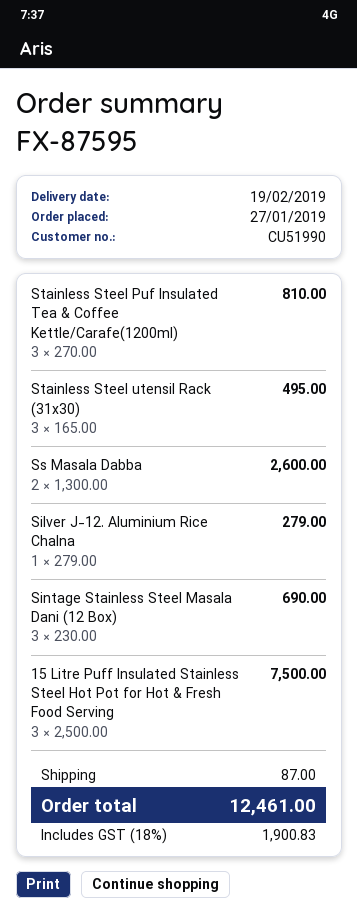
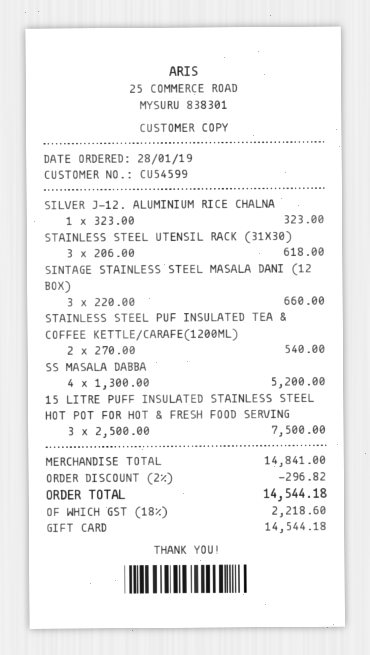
order date: 2019-01-27 -> 2019-01-28
customer number: CU51990 -> CU54599
Stainless Steel Puf Insulated Tea & Coffee Kettle/Carafe(1200ml): 3 x 270.00 = 810.00 -> 2 x 270.00 = 540.00
Stainless Steel utensil Rack (31x30): 3 x 165.00 = 495.00 -> 3 x 206.00 = 618.00
Ss Masala Dabba: 2 x 1300.00 = 2600.00 -> 4 x 1300.00 = 5200.00
Silver J-12. Aluminium Rice Chalna: 1 x 279.00 = 279.00 -> 1 x 323.00 = 323.00
Sintage Stainless Steel Masala Dani (12 Box): 3 x 230.00 = 690.00 -> 3 x 220.00 = 660.00
discount: none -> 2% = 296.82
shipping: 87.00 -> none
tax: 18% = 1900.83 -> 18% = 2218.60
total: 12461.00 -> 14544.18

